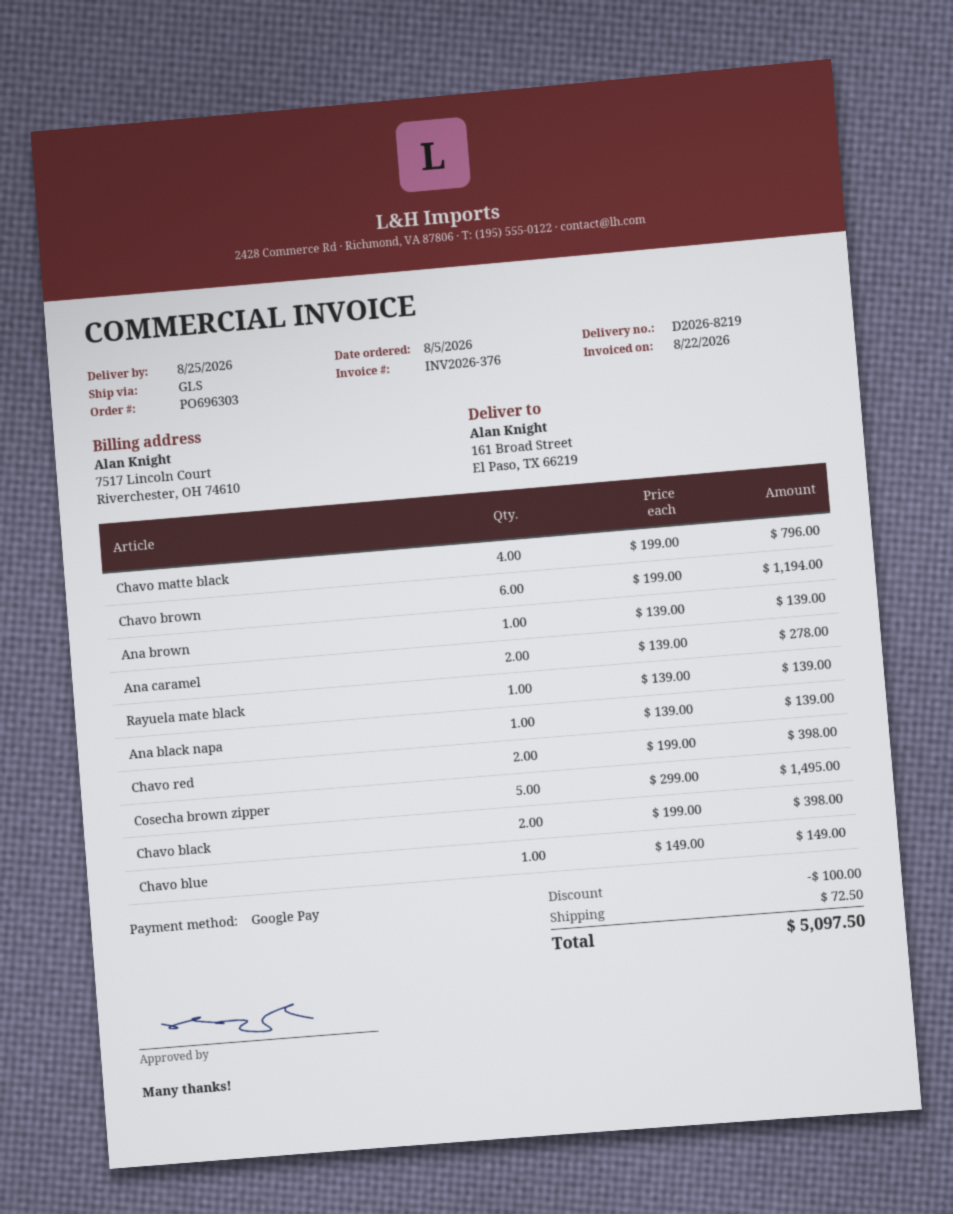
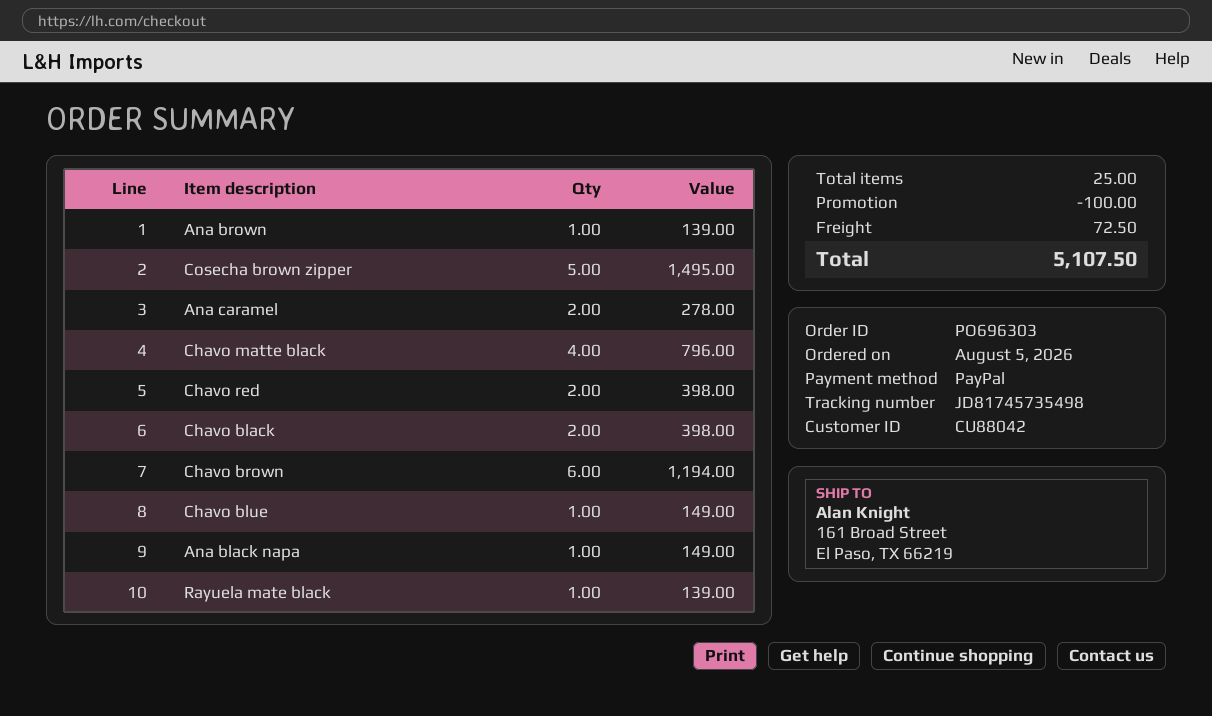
payment method: Google Pay -> PayPal
Ana black napa: 1 for 139.00 -> 1 for 149.00
total: 5097.50 -> 5107.50

